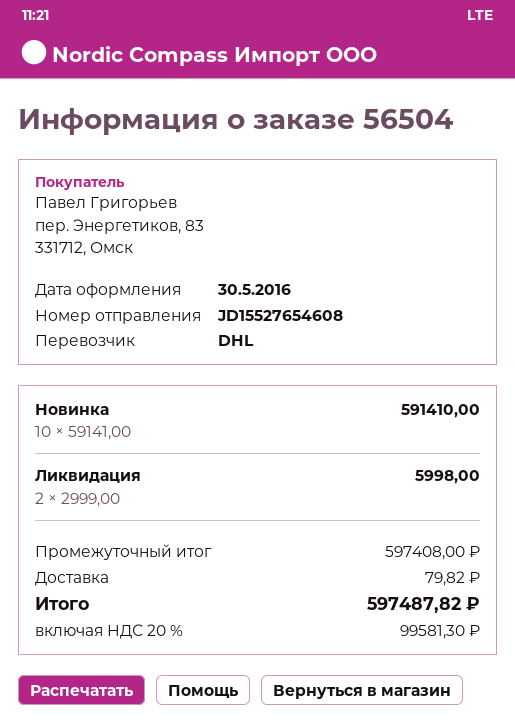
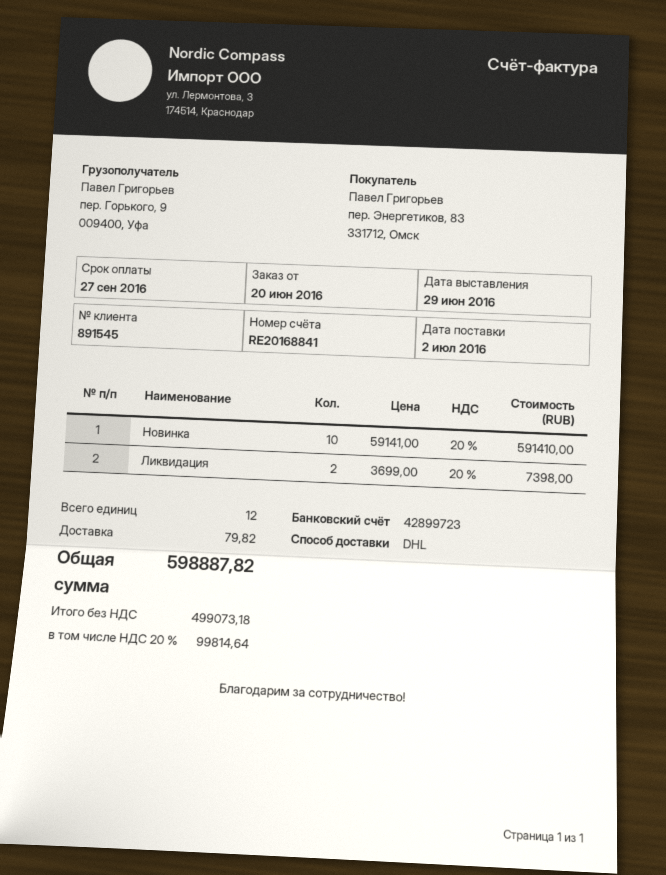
order date: 2016-05-30 -> 2016-06-20
Ликвидация: 2 x 2999.00 = 5998.00 -> 2 x 3699.00 = 7398.00
tax: 20% = 99581.30 -> 20% = 99814.64
total: 597487.82 -> 598887.82

